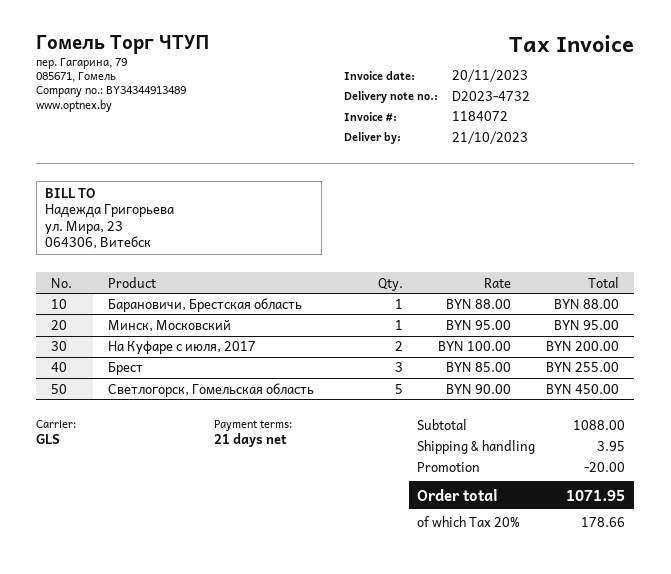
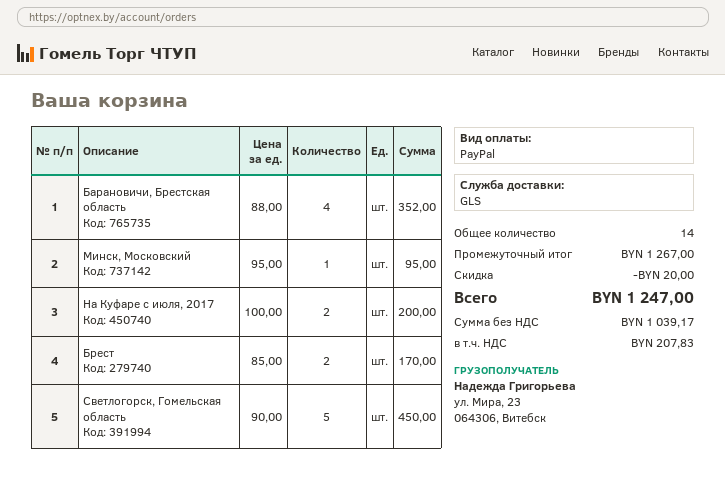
Барановичи, Брестская область: 1 x 88.00 = 88.00 -> 4 x 88.00 = 352.00
Брест: 3 x 85.00 = 255.00 -> 2 x 85.00 = 170.00
subtotal: 1088.00 -> 1267.00
shipping: 3.95 -> none
tax: 178.66 -> 207.83
total: 1071.95 -> 1247.00

